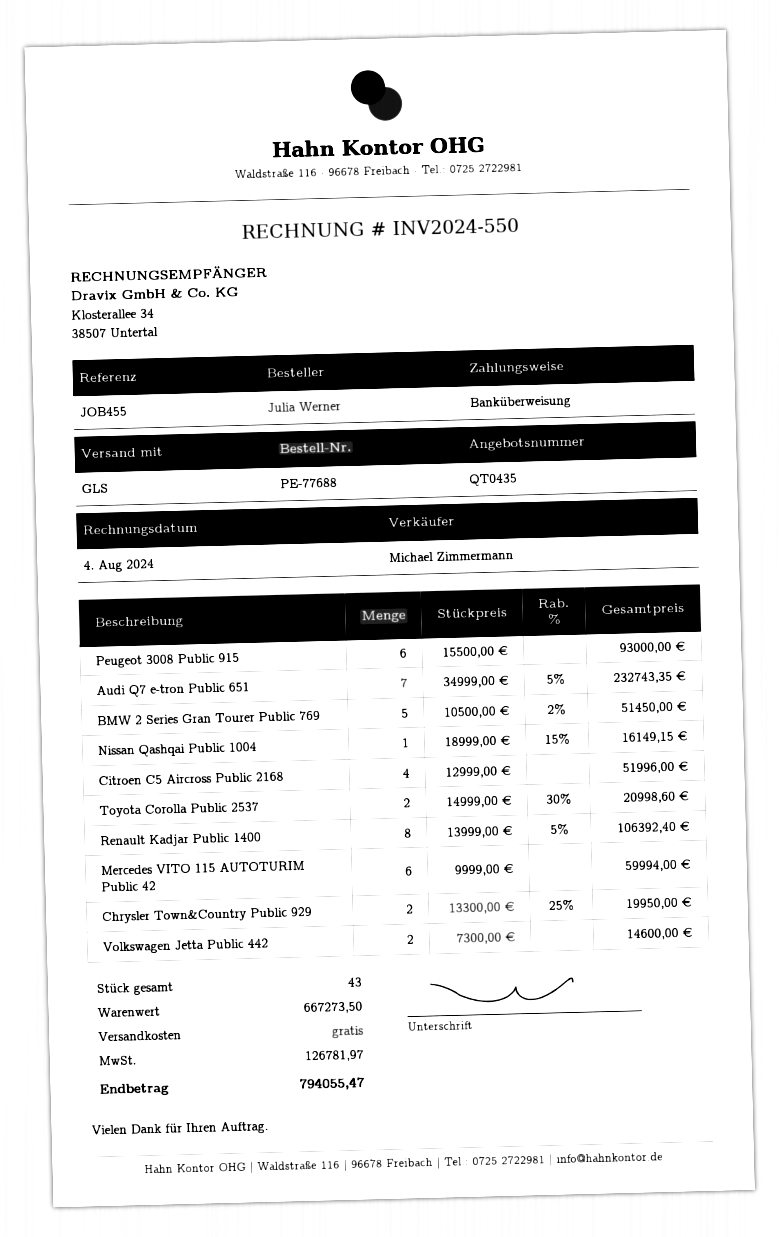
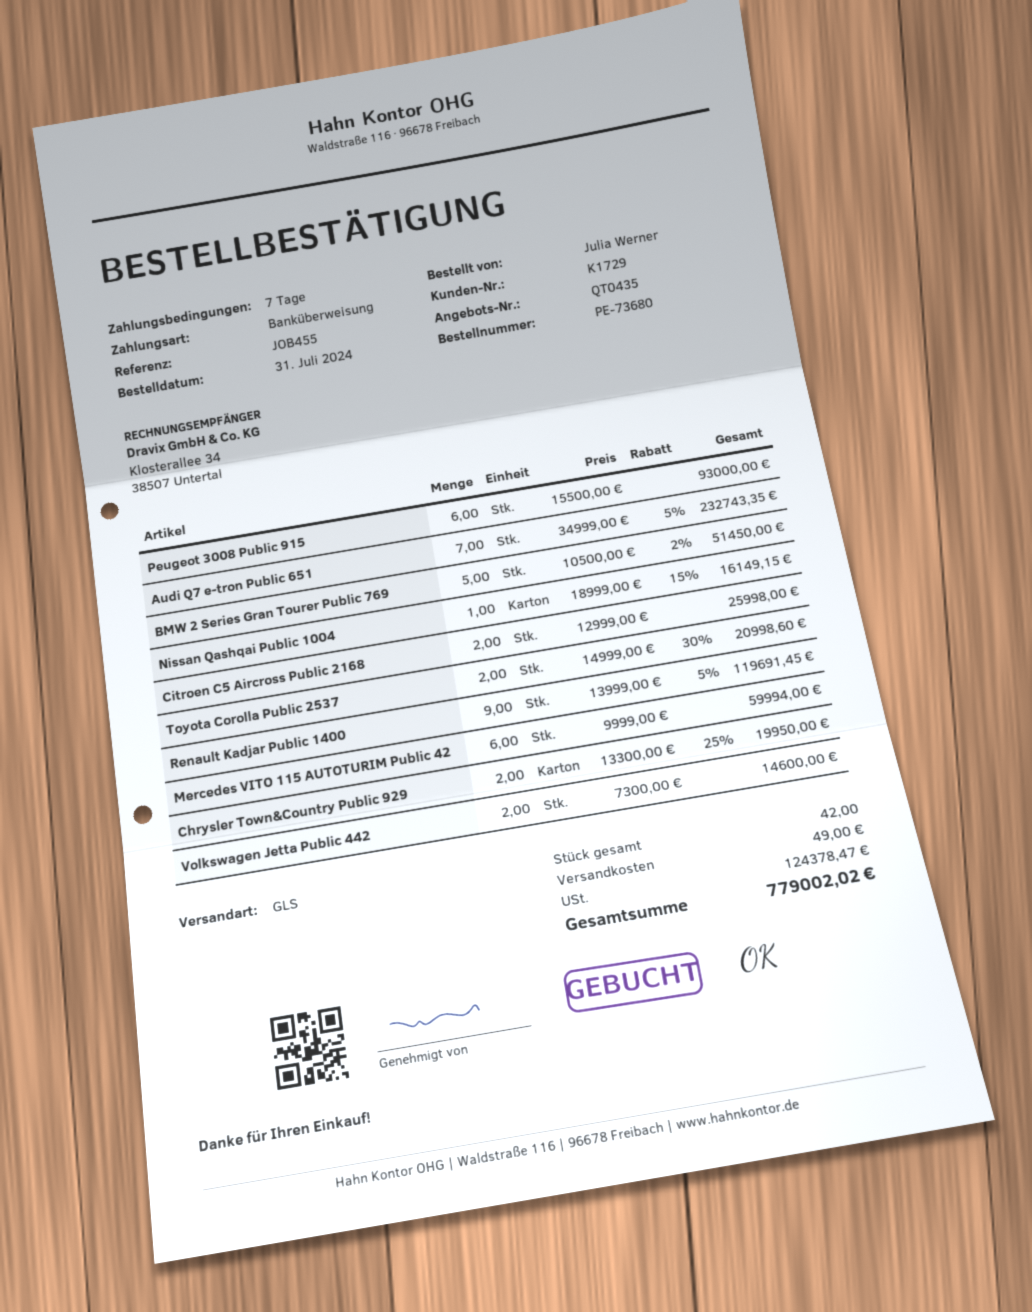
order number: PE-77688 -> PE-73680
Citroen C5 Aircross Public 2168: 4 x 12999.00 = 51996.00 -> 2 x 12999.00 = 25998.00
Renault Kadjar Public 1400: 8 x 13999.00 - 5% = 106392.40 -> 9 x 13999.00 - 5% = 119691.45
total quantity: 43 -> 42
shipping: 0.00 -> 49.00
tax: 126781.97 -> 124378.47
total: 794055.47 -> 779002.02

